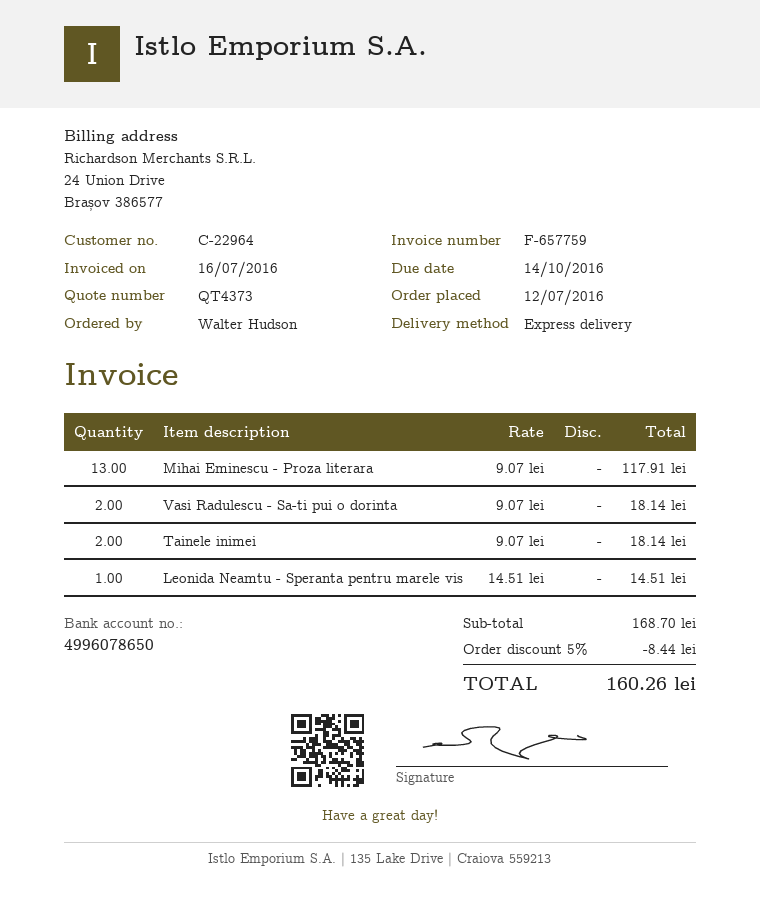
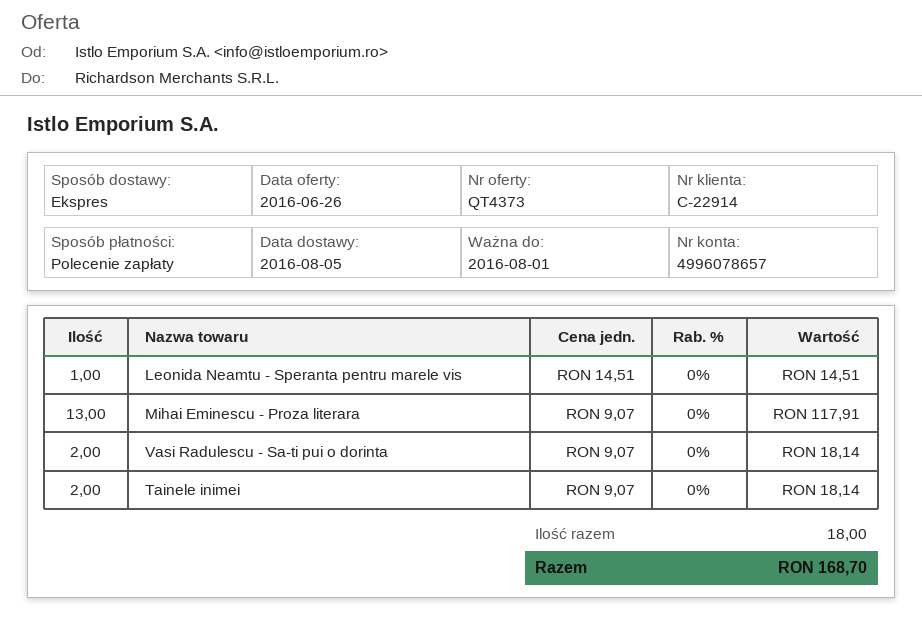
customer number: C-22964 -> C-22914
bank account: 4996078650 -> 4996078657
discount: 5% = 8.44 -> none
total: 160.26 -> 168.70

